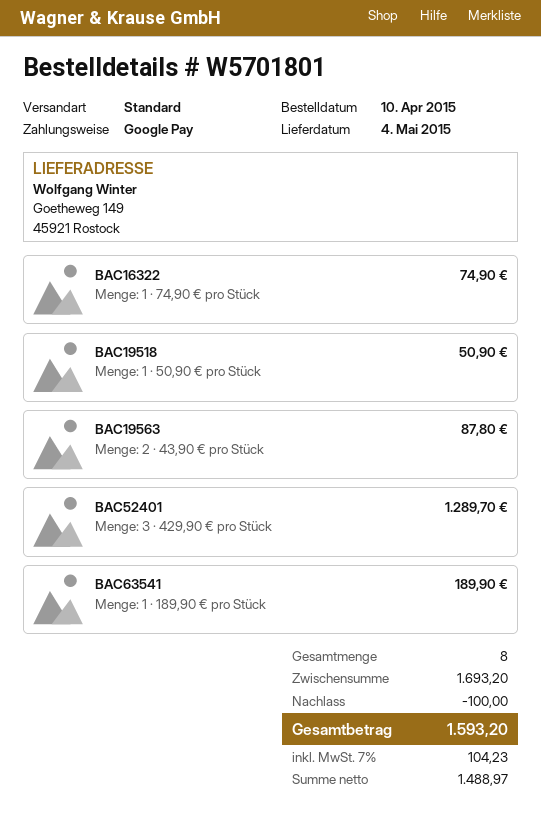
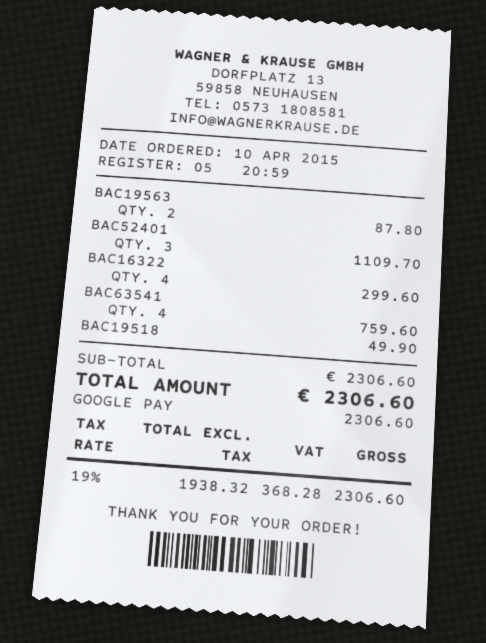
BAC16322: 1 for 74.90 -> 4 for 299.60
BAC19518: 1 for 50.90 -> 1 for 49.90
BAC52401: 3 for 1289.70 -> 3 for 1109.70
BAC63541: 1 for 189.90 -> 4 for 759.60
subtotal: 1693.20 -> 2306.60
discount: 100.00 -> none
net: 1488.97 -> 1938.32
tax: 7% = 104.23 -> 19% = 368.28
total: 1593.20 -> 2306.60

